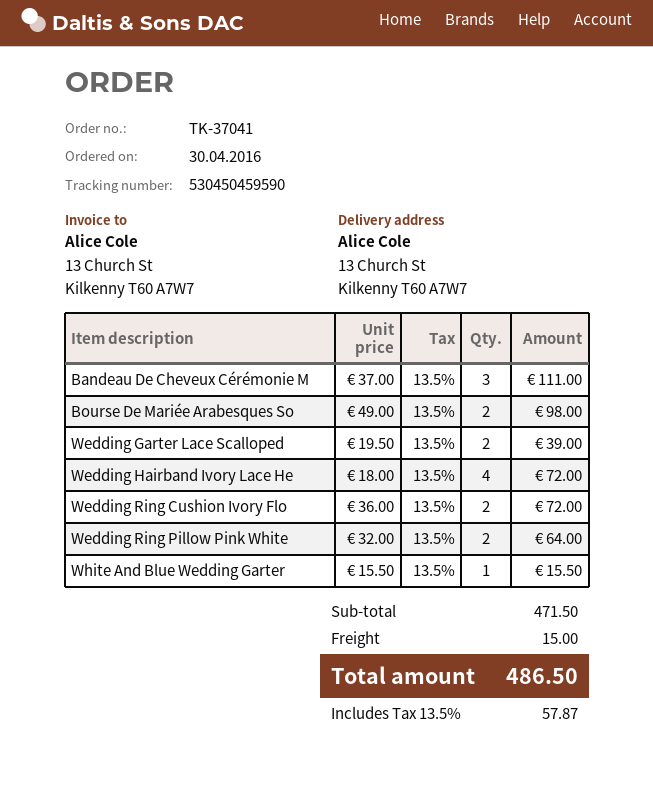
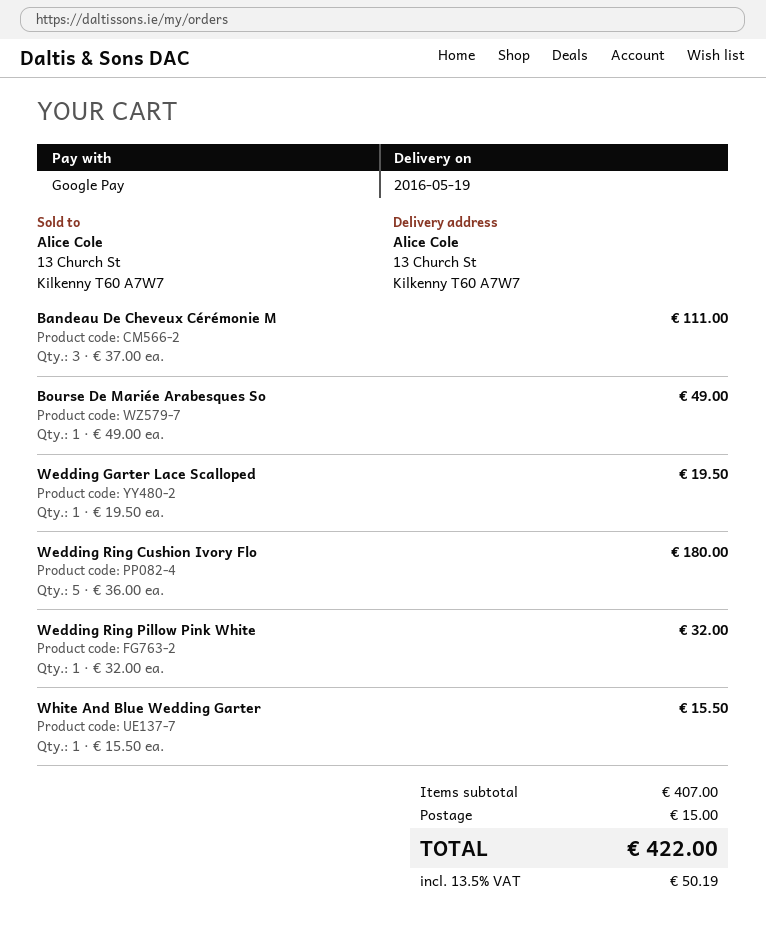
Bourse De Mariée Arabesques So: 2 x 49.00 = 98.00 -> 1 x 49.00 = 49.00
Wedding Garter Lace Scalloped: 2 x 19.50 = 39.00 -> 1 x 19.50 = 19.50
Wedding Hairband Ivory Lace He: 4 x 18.00 = 72.00 -> none
Wedding Ring Cushion Ivory Flo: 2 x 36.00 = 72.00 -> 5 x 36.00 = 180.00
Wedding Ring Pillow Pink White: 2 x 32.00 = 64.00 -> 1 x 32.00 = 32.00
subtotal: 471.50 -> 407.00
tax: 13.5% = 57.87 -> 13.5% = 50.19
total: 486.50 -> 422.00

